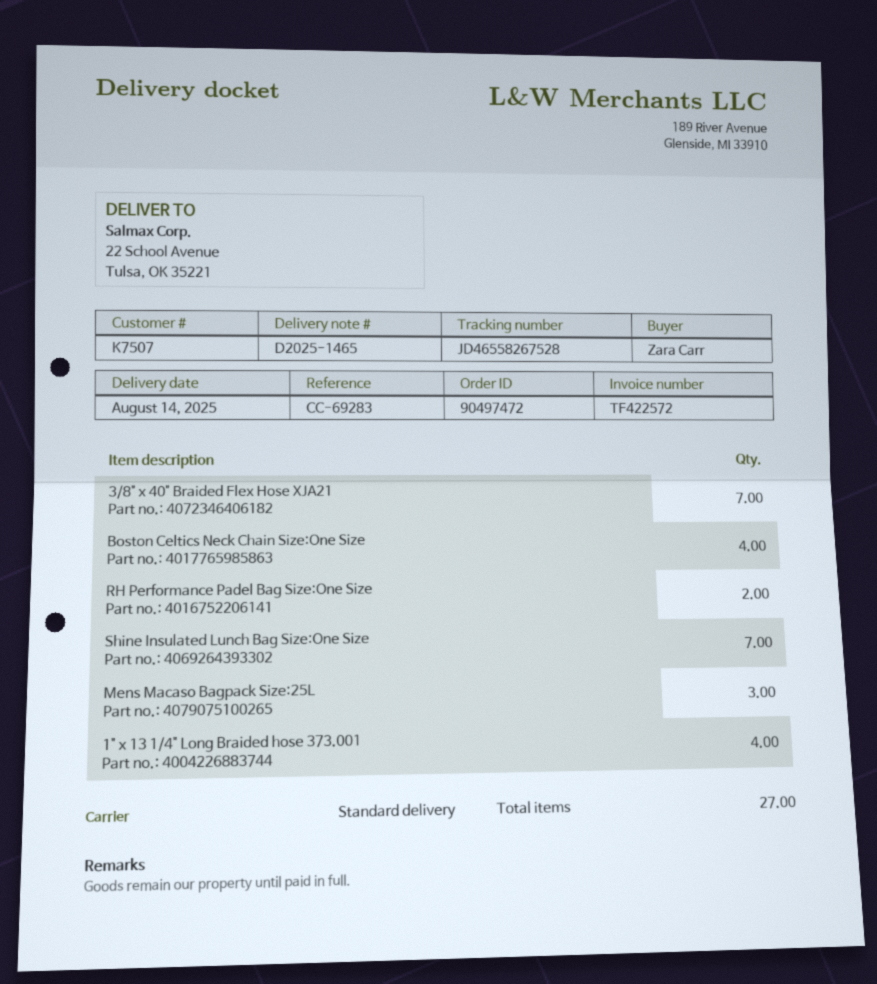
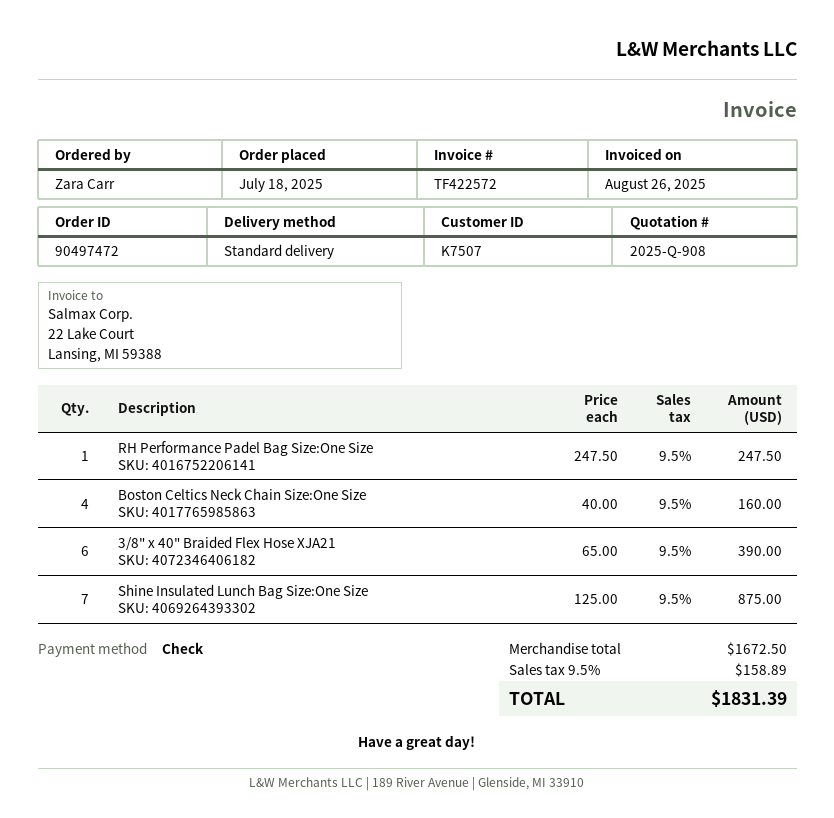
3/8" x 40" Braided Flex Hose XJA21: 7 -> 6
RH Performance Padel Bag Size:One Size: 2 -> 1
Mens Macaso Bagpack Size:25L: 3 -> none
1" x 13 1/4" Long Braided hose 373.001: 4 -> none

